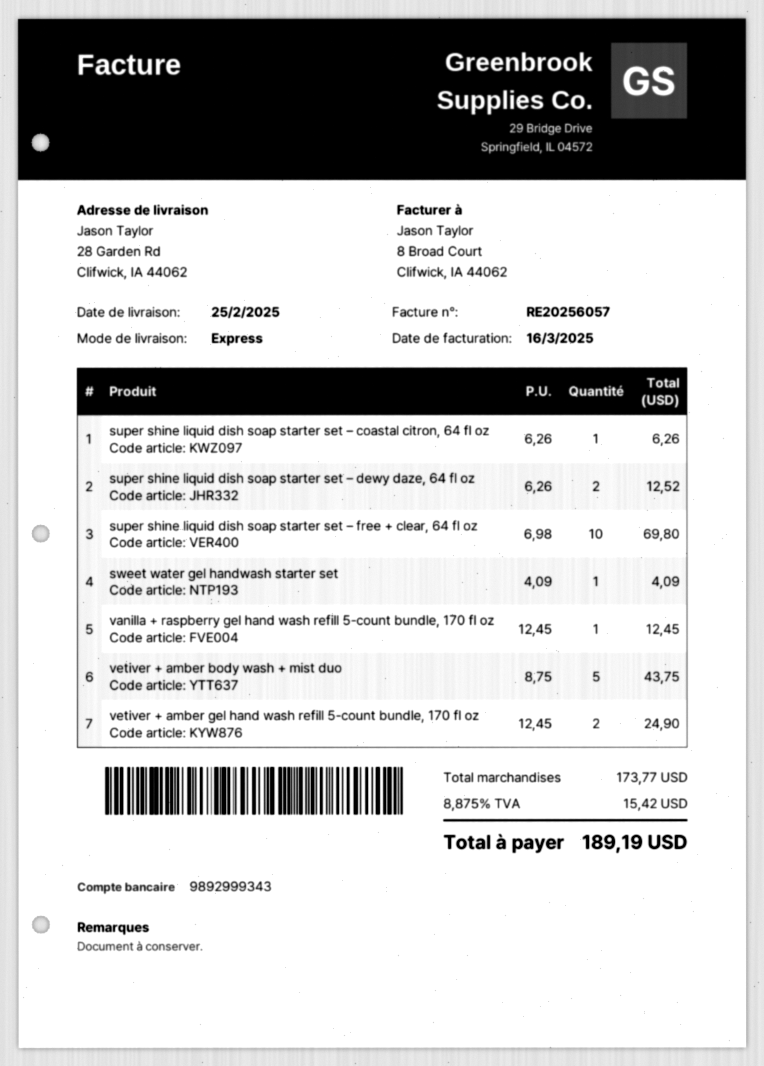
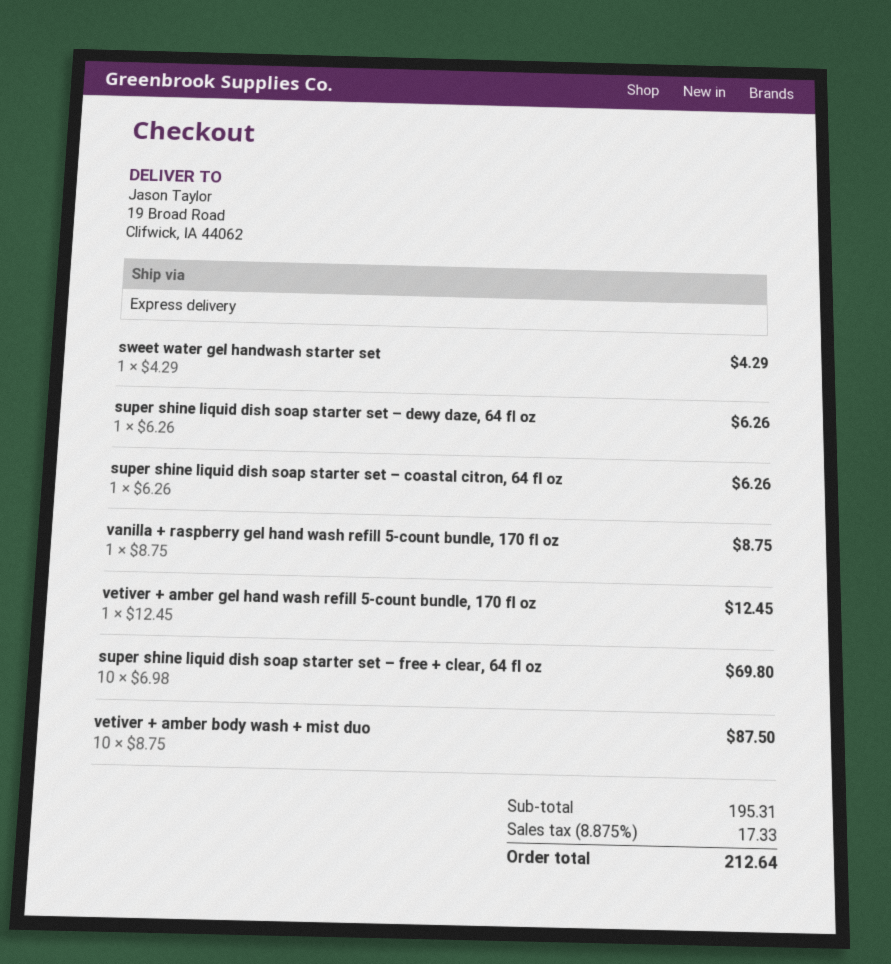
ship to: 28 Garden Rd, Clifwick, IA 44062 -> 19 Broad Road, Clifwick, IA 44062
super shine liquid dish soap starter set – dewy daze, 64 fl oz: 2 x 6.26 = 12.52 -> 1 x 6.26 = 6.26
sweet water gel handwash starter set: 1 x 4.09 = 4.09 -> 1 x 4.29 = 4.29
vanilla + raspberry gel hand wash refill 5-count bundle, 170 fl oz: 1 x 12.45 = 12.45 -> 1 x 8.75 = 8.75
vetiver + amber body wash + mist duo: 5 x 8.75 = 43.75 -> 10 x 8.75 = 87.50
vetiver + amber gel hand wash refill 5-count bundle, 170 fl oz: 2 x 12.45 = 24.90 -> 1 x 12.45 = 12.45
subtotal: 173.77 -> 195.31
tax: 8.875% = 15.42 -> 8.875% = 17.33
total: 189.19 -> 212.64

